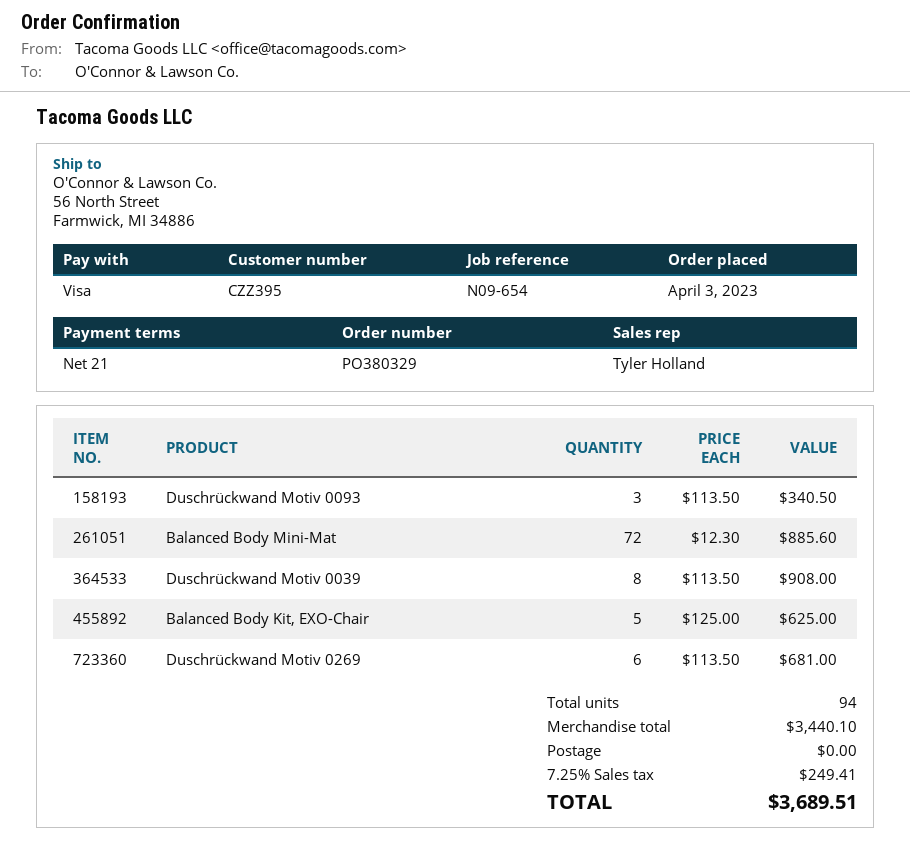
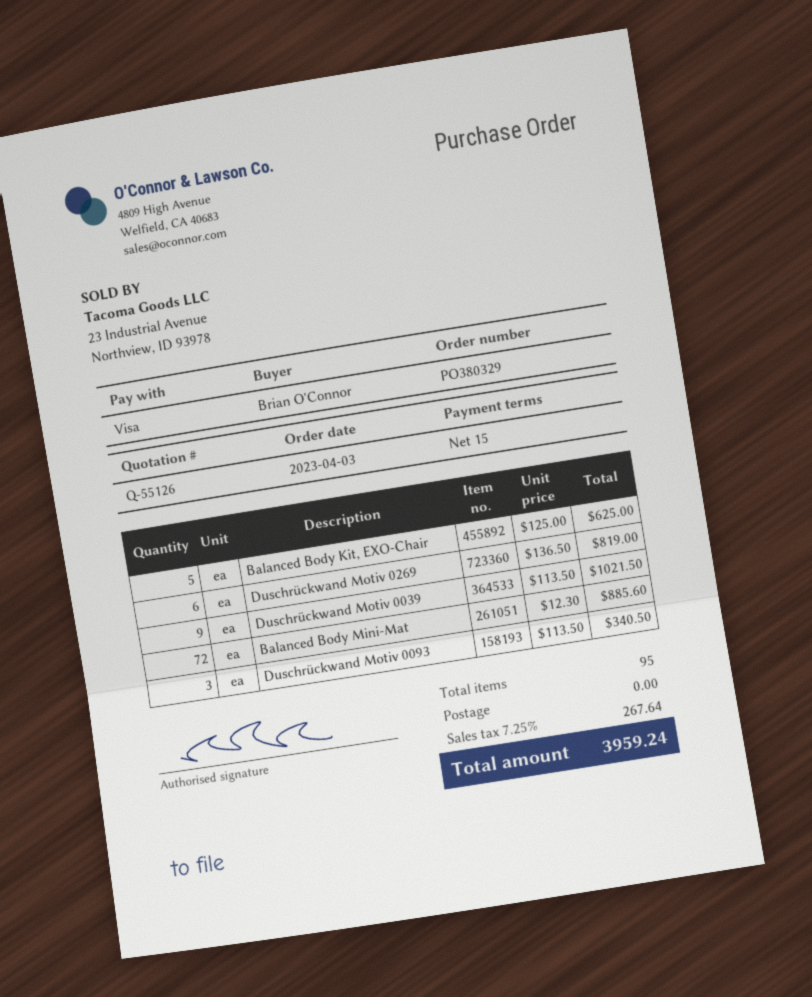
payment terms: 21 days -> 15 days
Duschrückwand Motiv 0039: 8 x 113.50 = 908.00 -> 9 x 113.50 = 1021.50
Duschrückwand Motiv 0269: 6 x 113.50 = 681.00 -> 6 x 136.50 = 819.00
total quantity: 94 -> 95
tax: 7.25% = 249.41 -> 7.25% = 267.64
total: 3689.51 -> 3959.24

